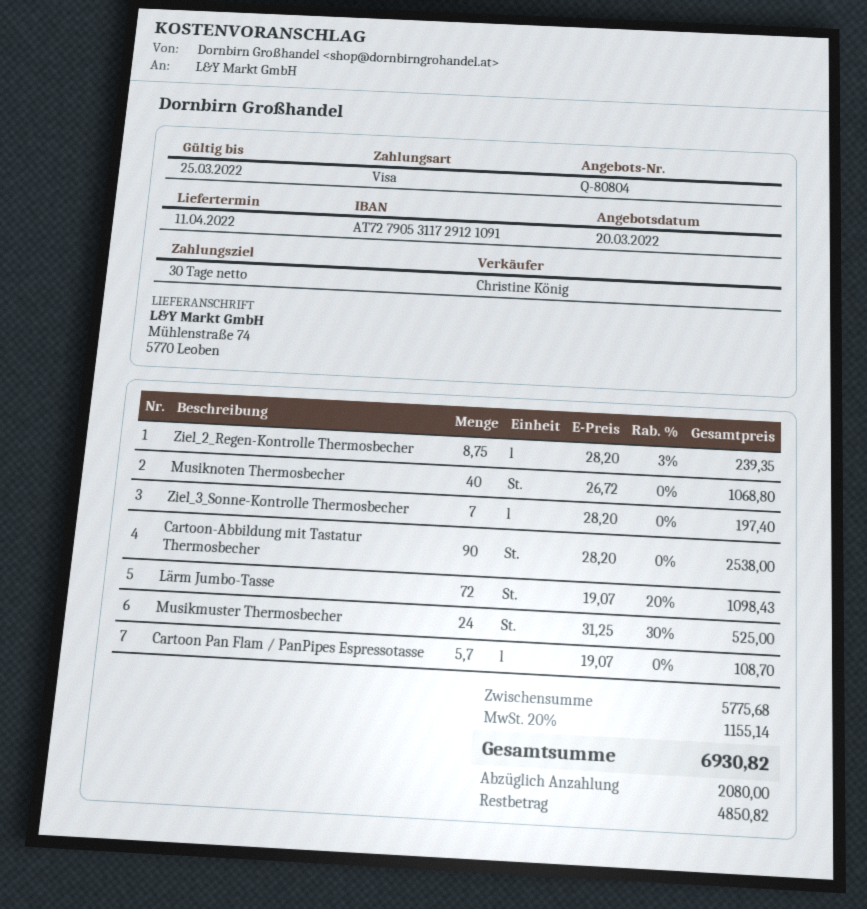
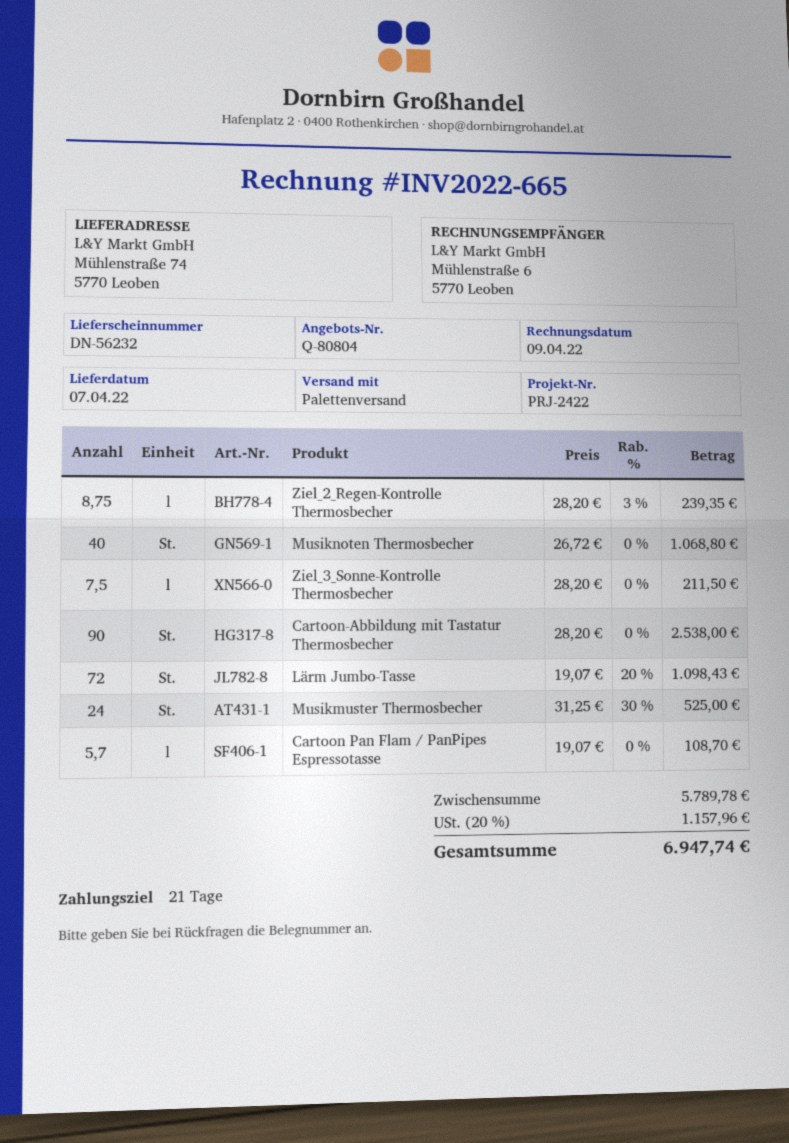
delivery date: 2022-04-11 -> 2022-04-07
payment terms: 30 days -> 21 days
Ziel_3_Sonne-Kontrolle Thermosbecher: 7 x 28.20 = 197.40 -> 7.5 x 28.20 = 211.50
subtotal: 5775.68 -> 5789.78
tax: 20% = 1155.14 -> 20% = 1157.96
total: 6930.82 -> 6947.74

